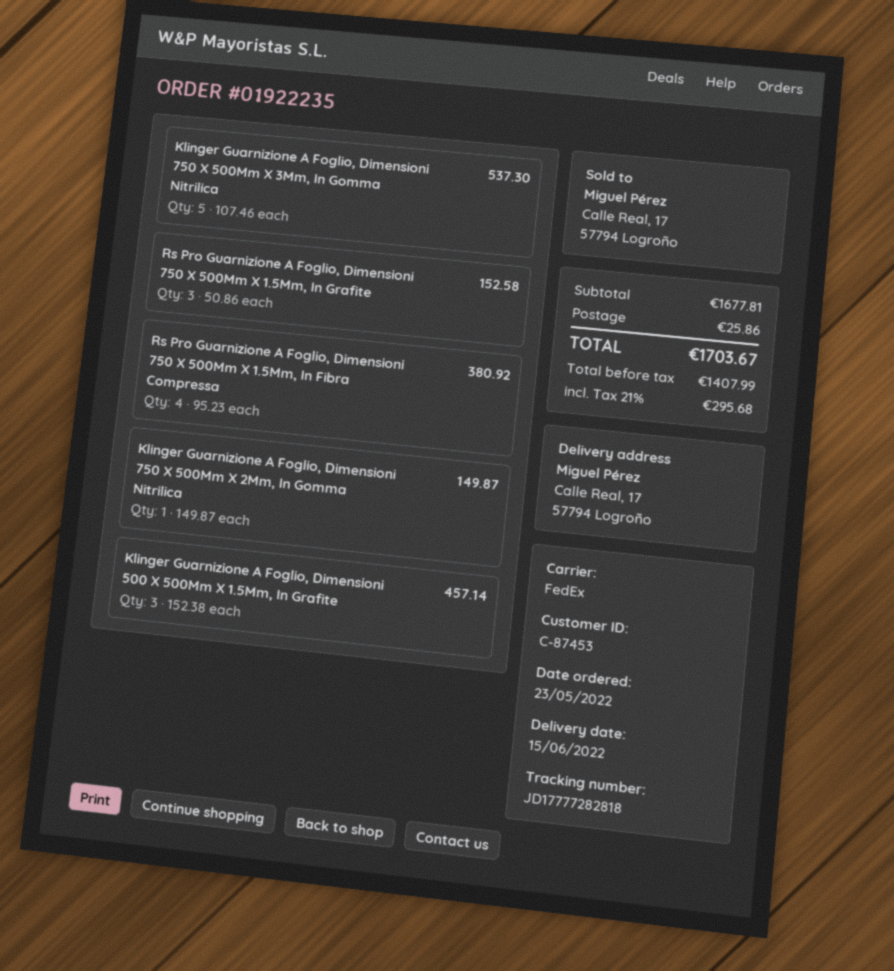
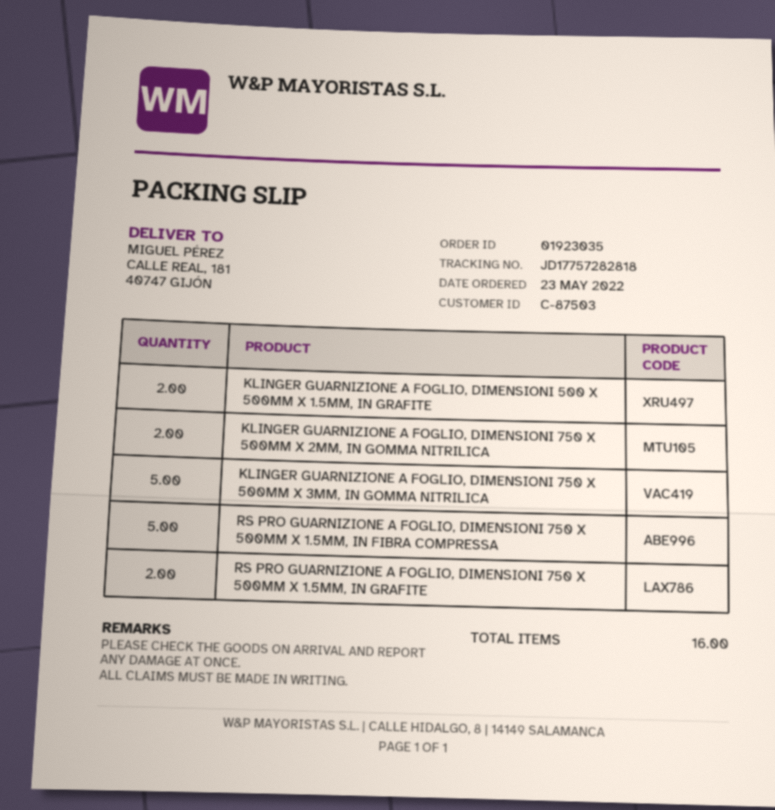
order number: 01922235 -> 01923035
customer number: C-87453 -> C-87503
tracking number: JD17777282818 -> JD17757282818
ship to: Calle Real, 17, 57794 Logroño -> CALLE REAL, 181, 40747 GIJÓN
Rs Pro Guarnizione A Foglio, Dimensioni 750 X 500Mm X 1.5Mm, In Grafite: 3 -> 2
Rs Pro Guarnizione A Foglio, Dimensioni 750 X 500Mm X 1.5Mm, In Fibra Compressa: 4 -> 5
Klinger Guarnizione A Foglio, Dimensioni 750 X 500Mm X 2Mm, In Gomma Nitrilica: 1 -> 2
Klinger Guarnizione A Foglio, Dimensioni 500 X 500Mm X 1.5Mm, In Grafite: 3 -> 2

